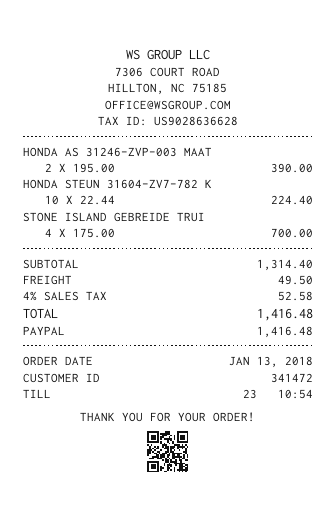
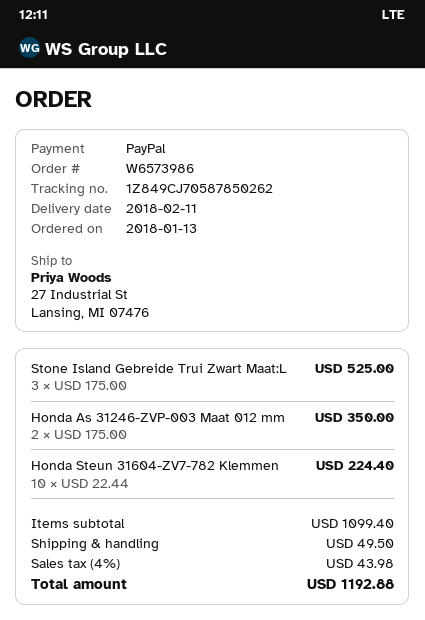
HONDA AS 31246-ZVP-003 MAAT: 2 x 195.00 = 390.00 -> 2 x 175.00 = 350.00
STONE ISLAND GEBREIDE TRUI: 4 x 175.00 = 700.00 -> 3 x 175.00 = 525.00
subtotal: 1314.40 -> 1099.40
tax: 4% = 52.58 -> 4% = 43.98
total: 1416.48 -> 1192.88

